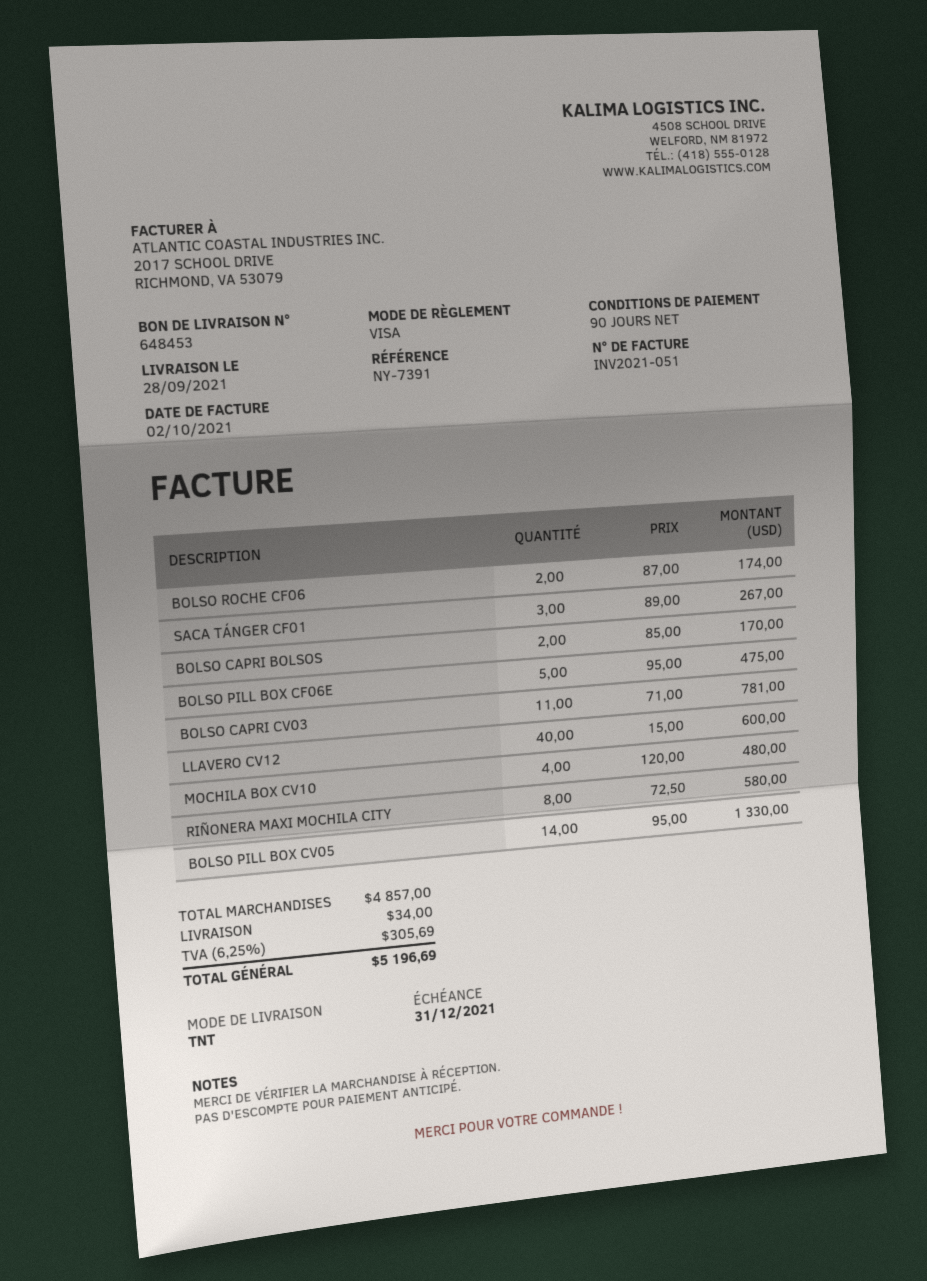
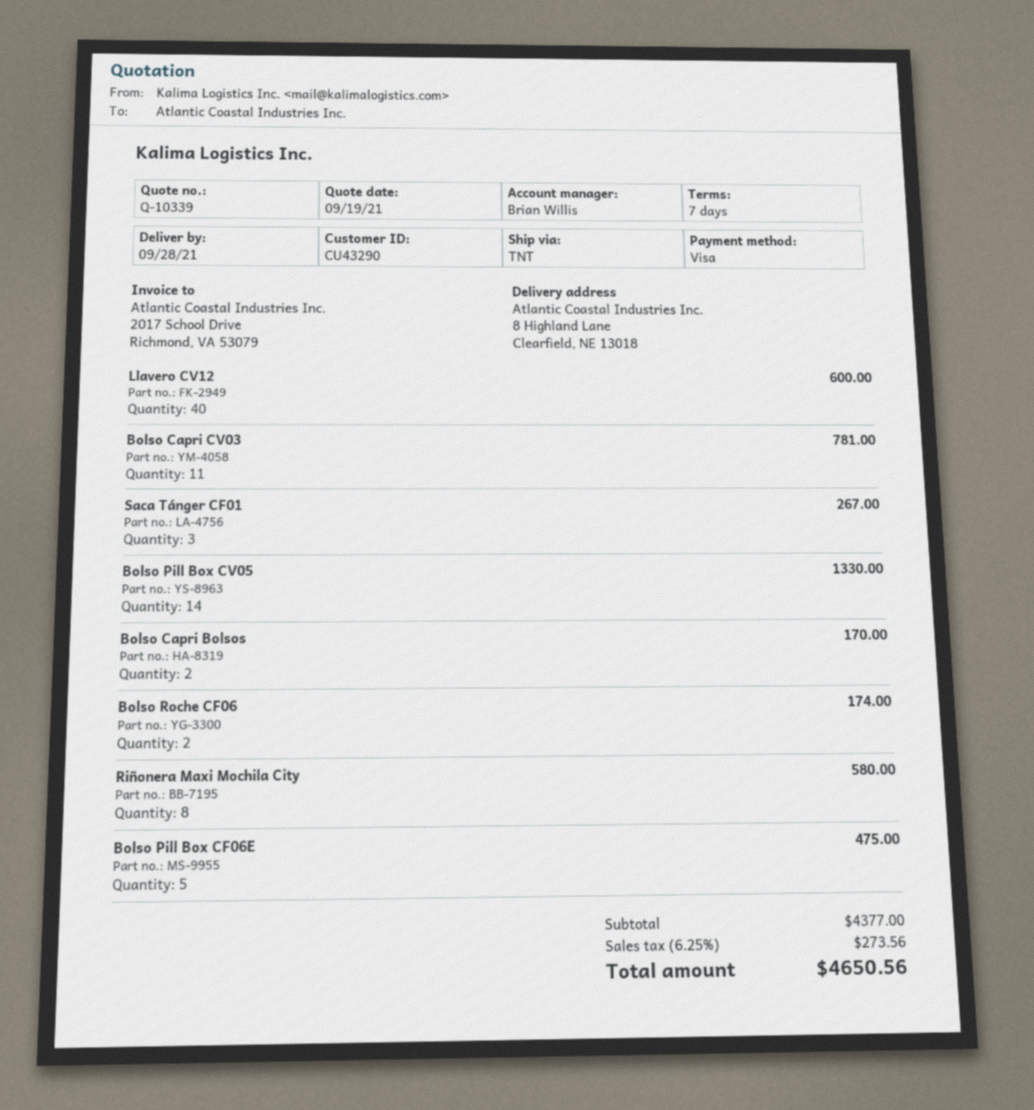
payment terms: 90 days -> 7 days
MOCHILA BOX CV10: 4 for 480.00 -> none
subtotal: 4857.00 -> 4377.00
shipping: 34.00 -> none
tax: 6.25% = 305.69 -> 6.25% = 273.56
total: 5196.69 -> 4650.56

